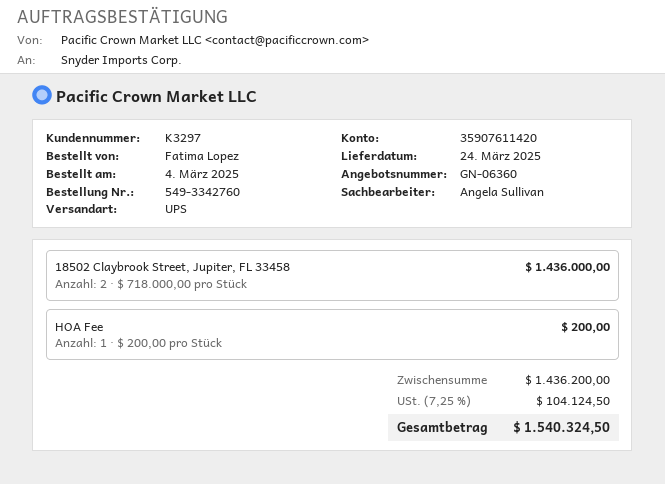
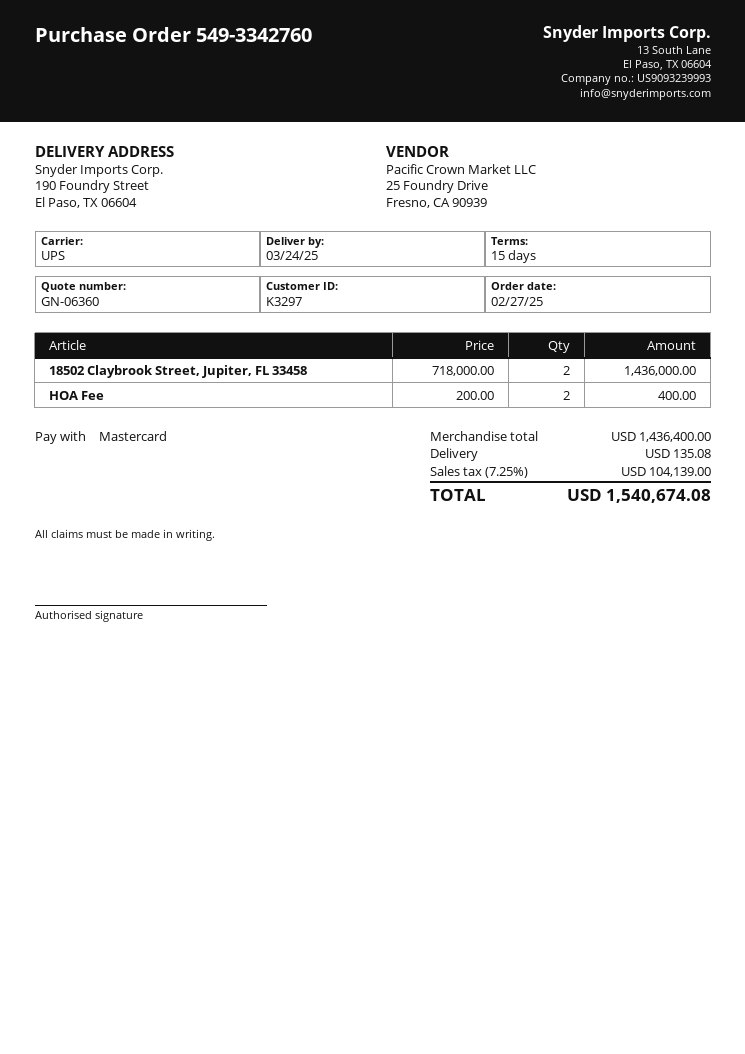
order date: 2025-03-04 -> 2025-02-27
HOA Fee: 1 x 200.00 = 200.00 -> 2 x 200.00 = 400.00
subtotal: 1436200.00 -> 1436400.00
shipping: none -> 135.08
tax: 7.25% = 104124.50 -> 7.25% = 104139.00
total: 1540324.50 -> 1540674.08

